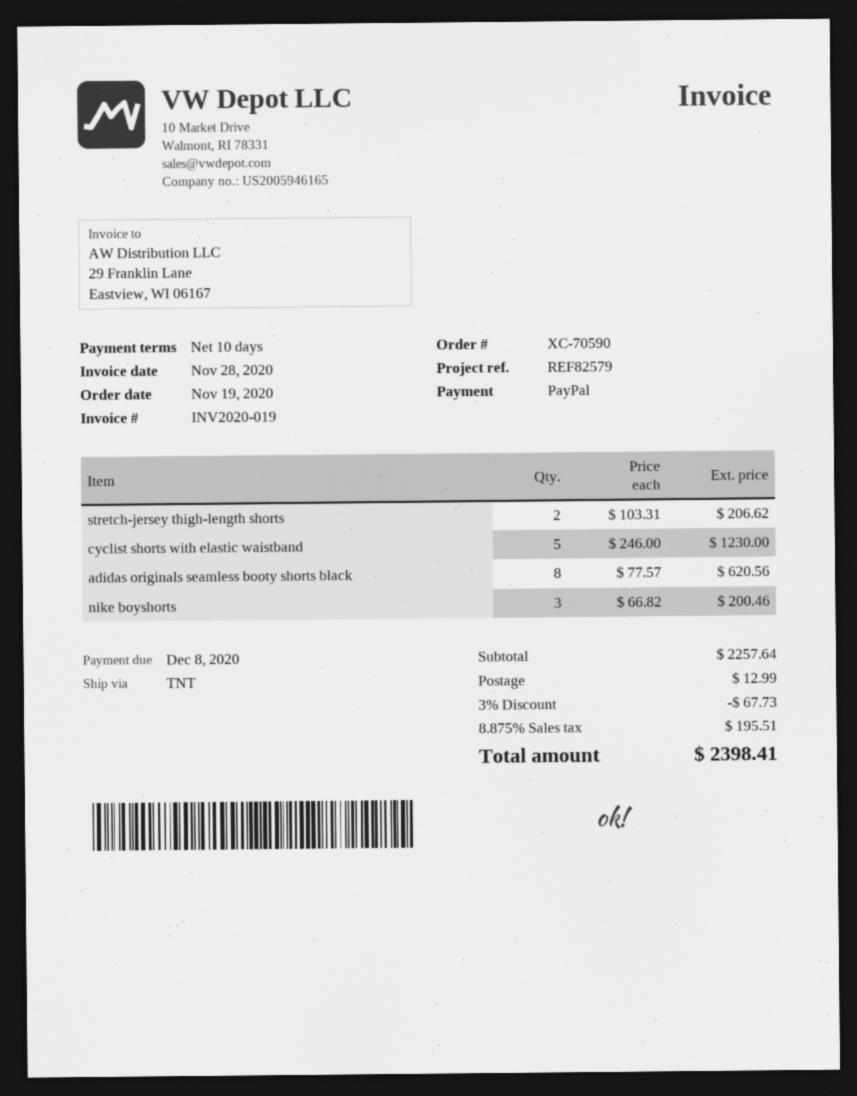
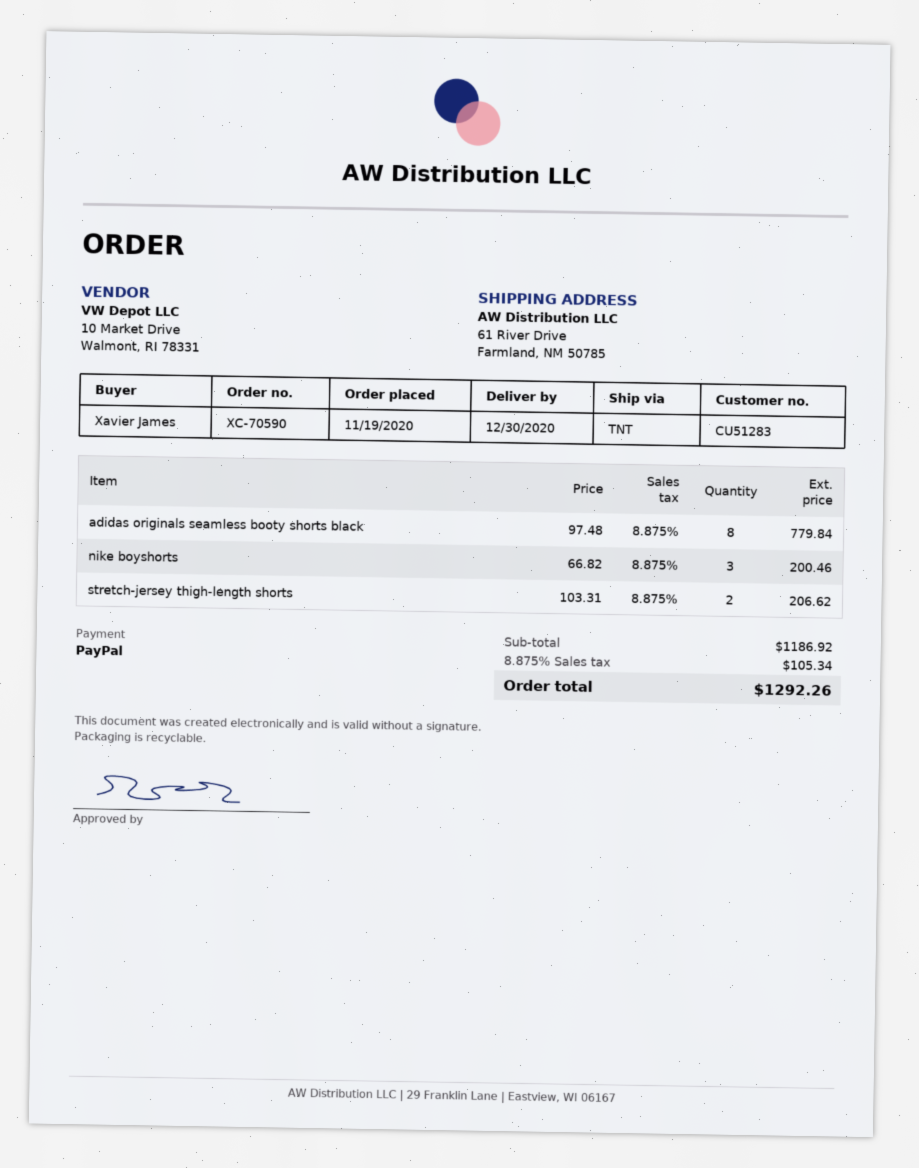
cyclist shorts with elastic waistband: 5 x 246.00 = 1230.00 -> none
adidas originals seamless booty shorts black: 8 x 77.57 = 620.56 -> 8 x 97.48 = 779.84
subtotal: 2257.64 -> 1186.92
discount: 3% = 67.73 -> none
shipping: 12.99 -> none
tax: 8.875% = 195.51 -> 8.875% = 105.34
total: 2398.41 -> 1292.26

